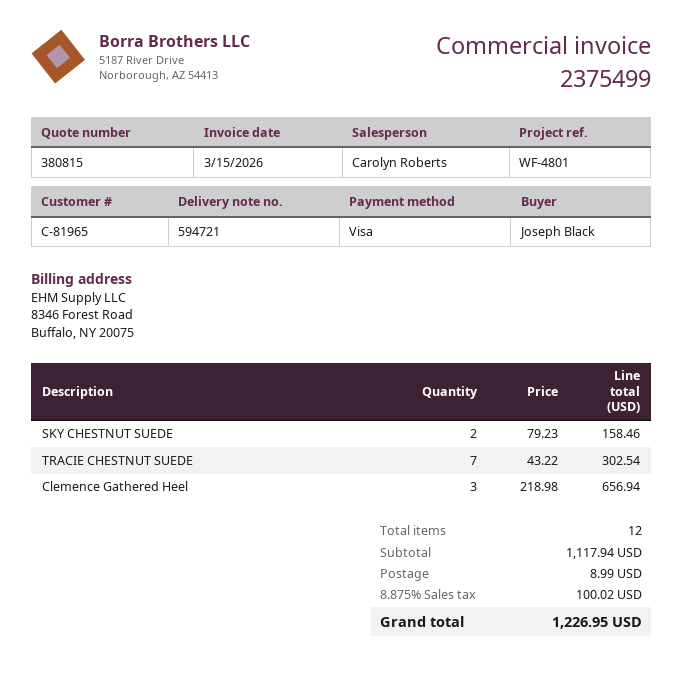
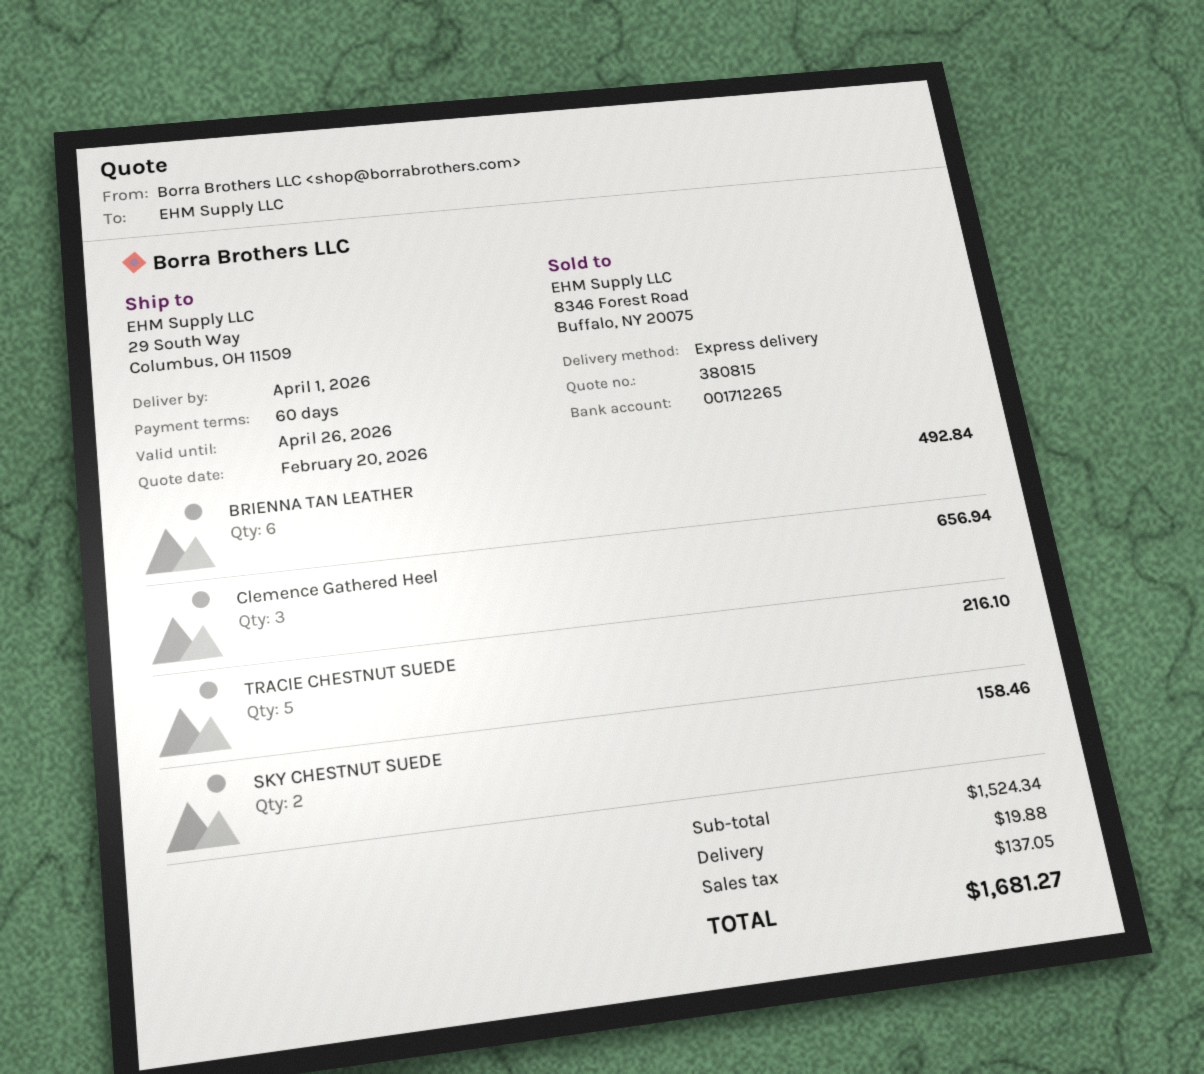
TRACIE CHESTNUT SUEDE: 7 for 302.54 -> 5 for 216.10
BRIENNA TAN LEATHER: none -> 6 for 492.84
subtotal: 1117.94 -> 1524.34
shipping: 8.99 -> 19.88
tax: 100.02 -> 137.05
total: 1226.95 -> 1681.27

